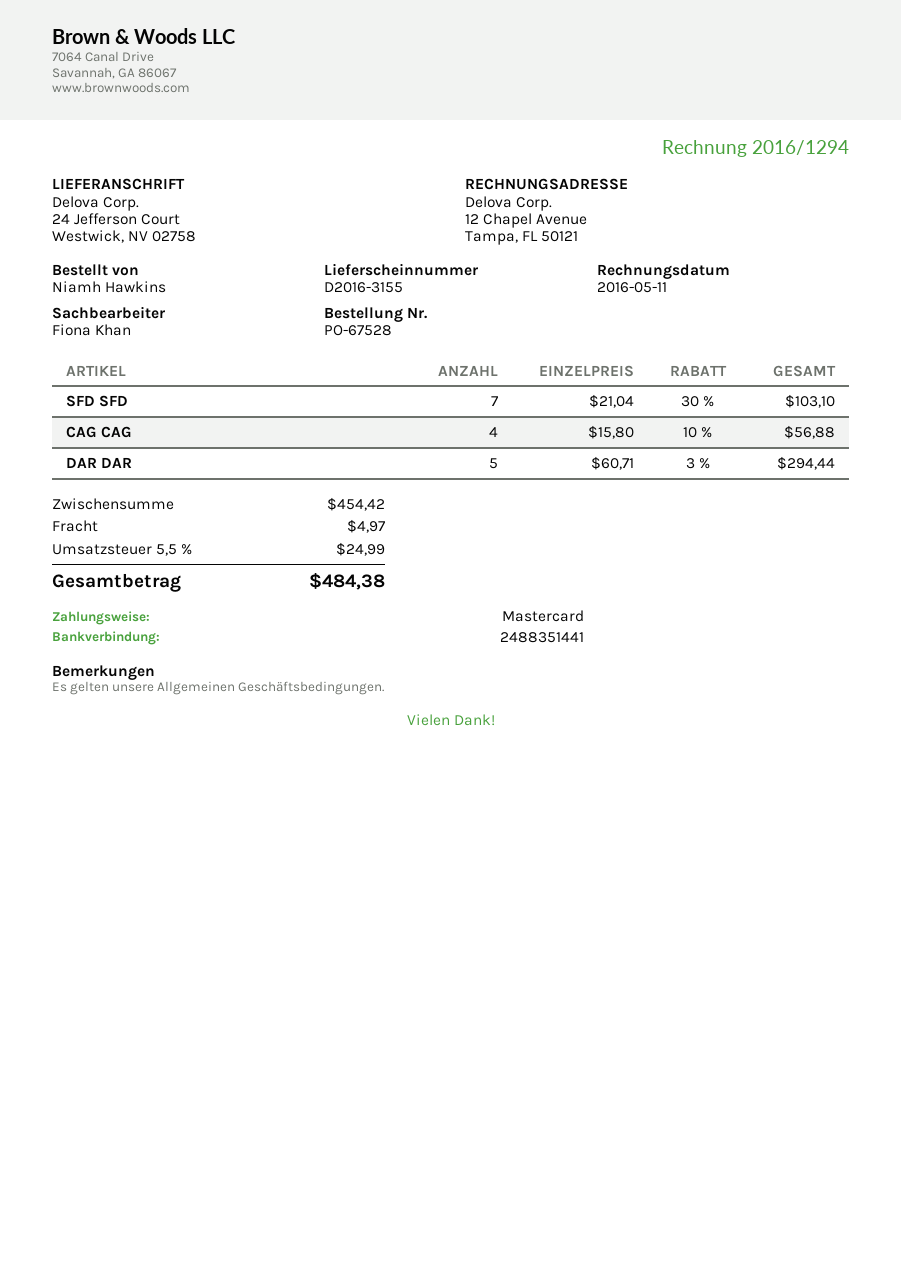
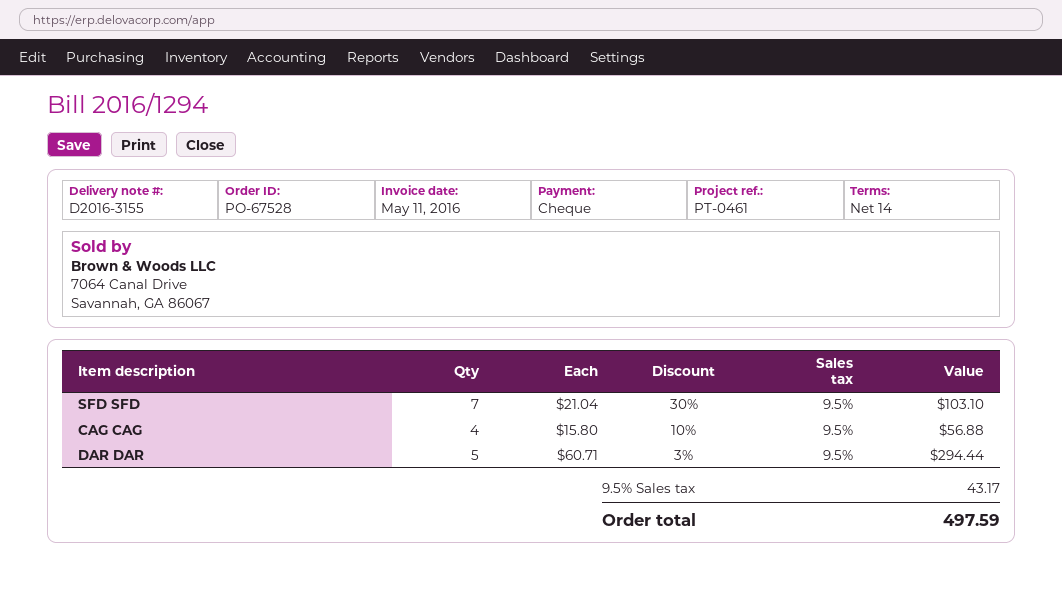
payment method: Mastercard -> cheque
shipping: 4.97 -> none
tax: 5.5% = 24.99 -> 9.5% = 43.17
total: 484.38 -> 497.59

